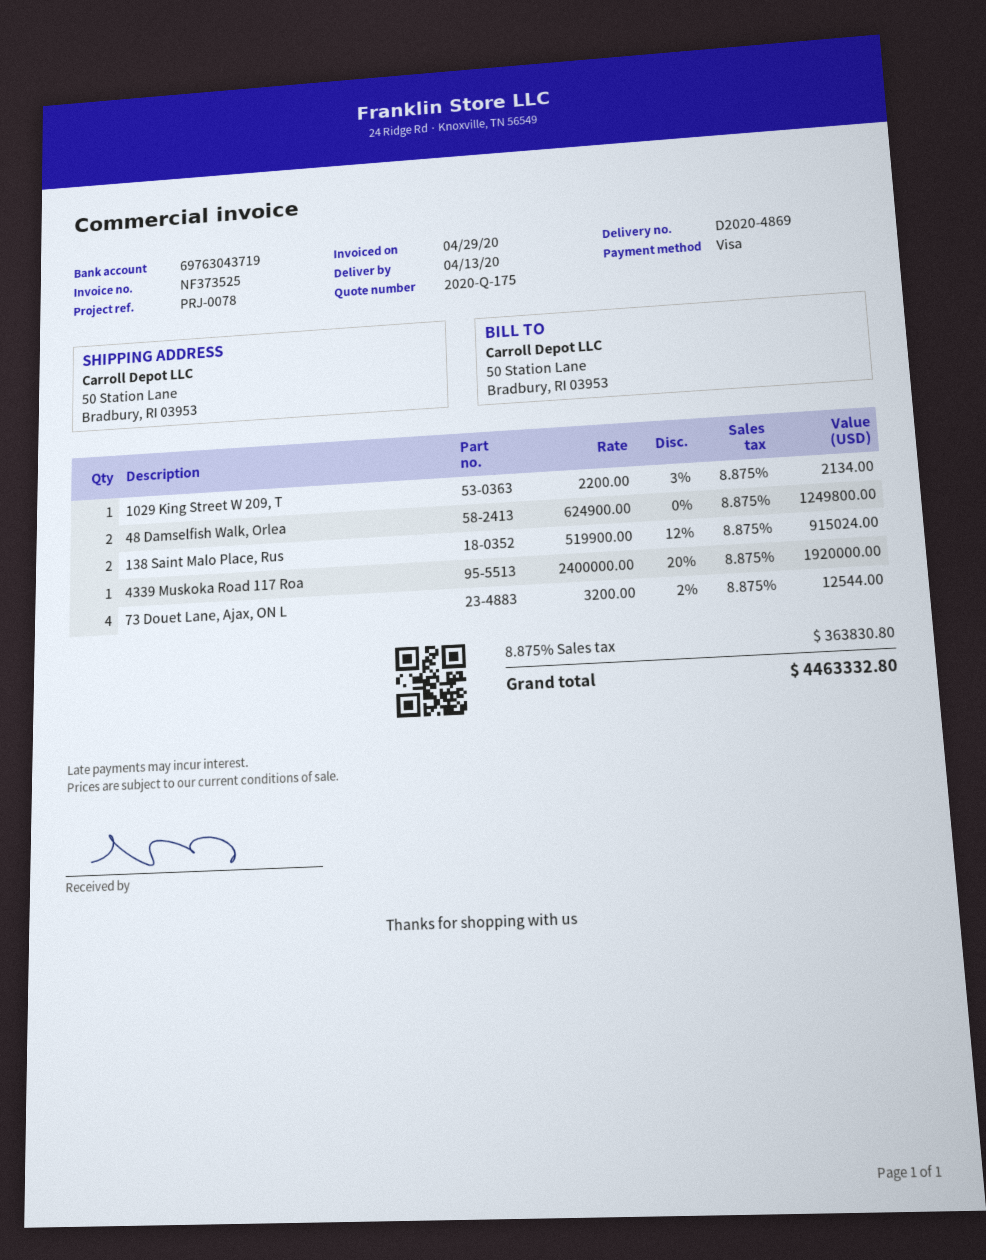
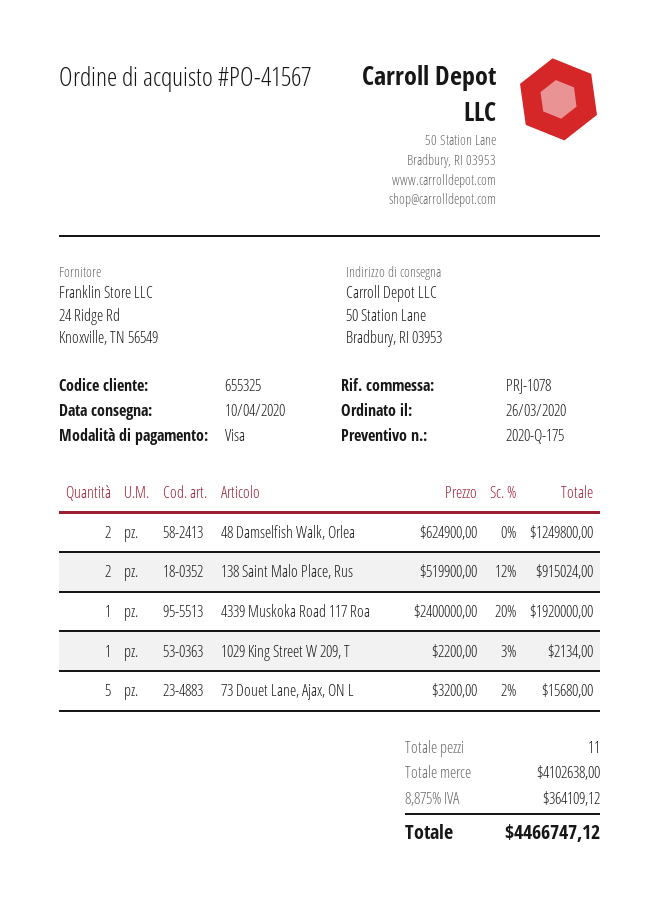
delivery date: 2020-04-13 -> 2020-04-10
reference: PRJ-0078 -> PRJ-1078
73 Douet Lane, Ajax, ON L: 4 x 3200.00 - 2% = 12544.00 -> 5 x 3200.00 - 2% = 15680.00
tax: 8.875% = 363830.80 -> 8.875% = 364109.12
total: 4463332.80 -> 4466747.12

